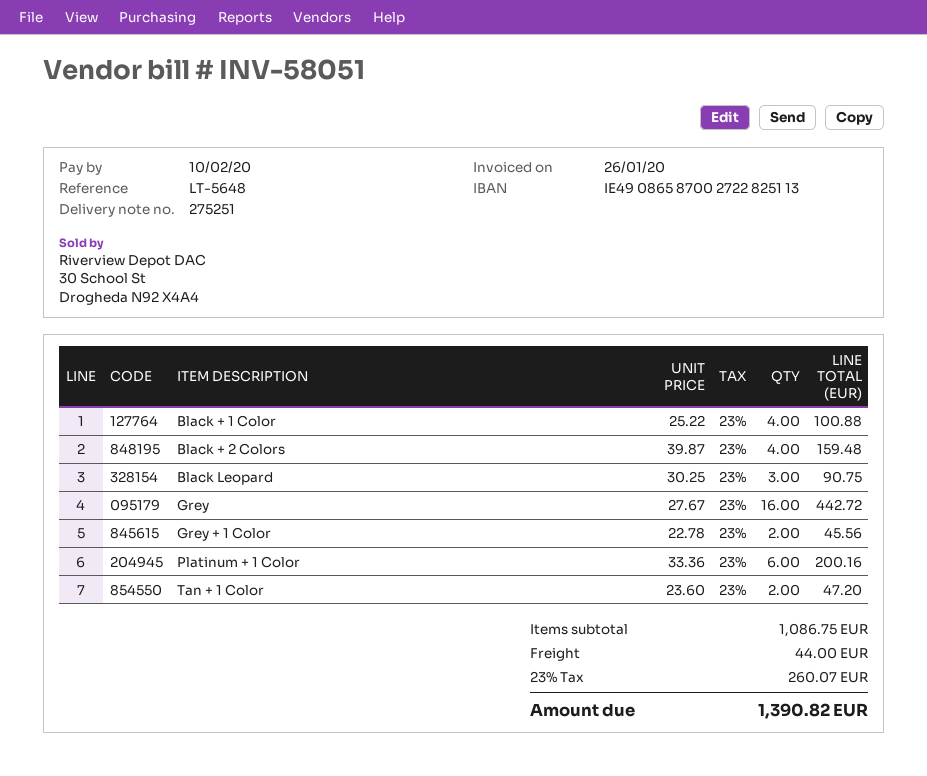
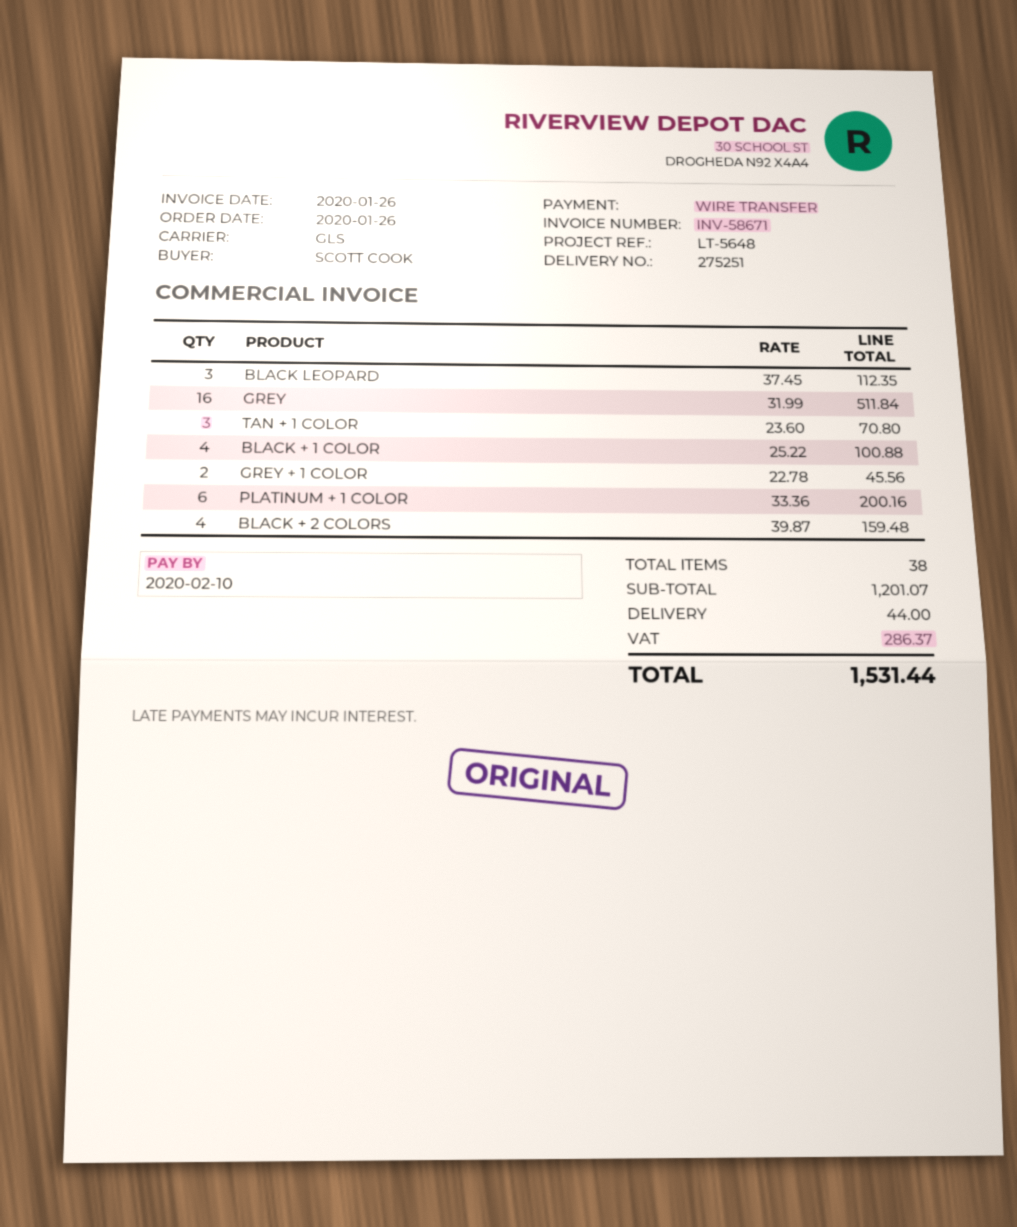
invoice number: INV-58051 -> INV-58671
Black Leopard: 3 x 30.25 = 90.75 -> 3 x 37.45 = 112.35
Grey: 16 x 27.67 = 442.72 -> 16 x 31.99 = 511.84
Tan + 1 Color: 2 x 23.60 = 47.20 -> 3 x 23.60 = 70.80
subtotal: 1086.75 -> 1201.07
tax: 260.07 -> 286.37
total: 1390.82 -> 1531.44

